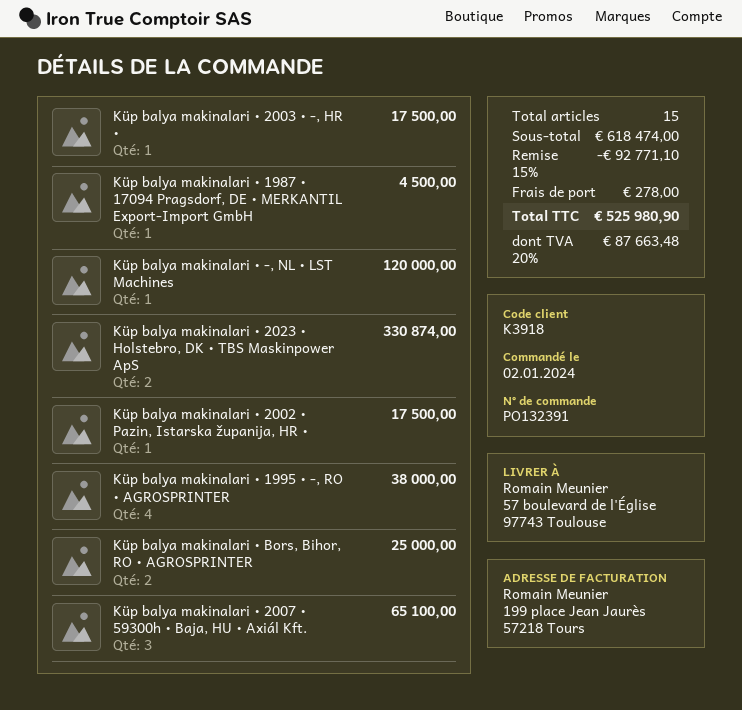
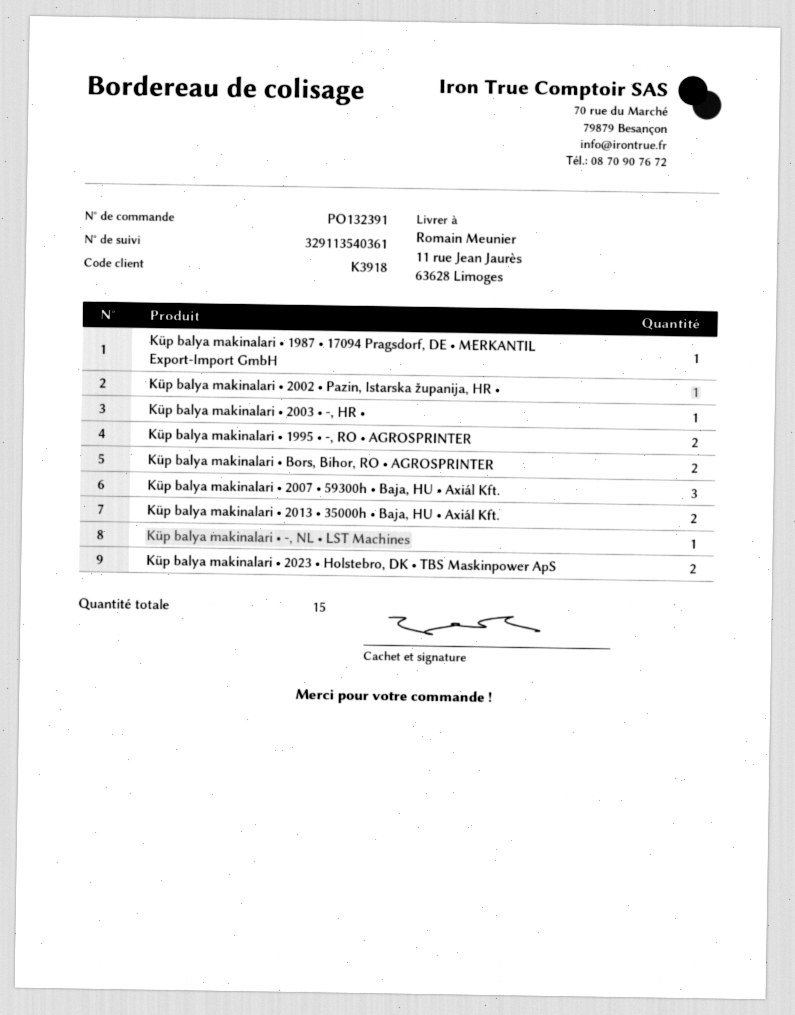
ship to: 57 boulevard de l'Église, 97743 Toulouse -> 11 rue Jean Jaurès, 63628 Limoges
Küp balya makinalari • 1995 • -, RO • AGROSPRINTER: 4 -> 2
Küp balya makinalari • 2013 • 35000h • Baja, HU • Axiál Kft.: none -> 2

